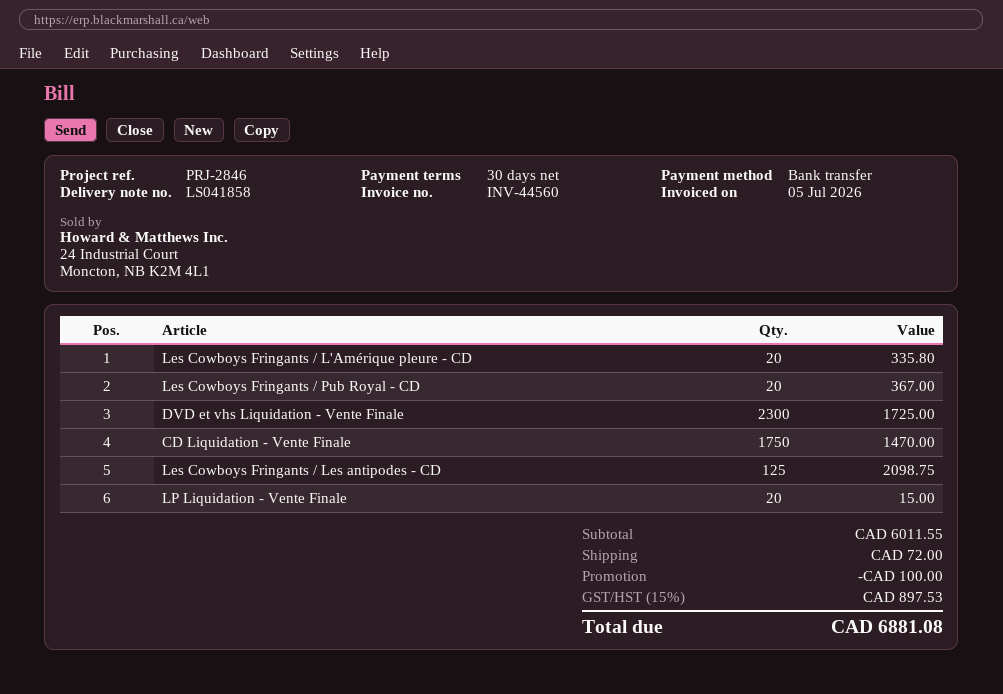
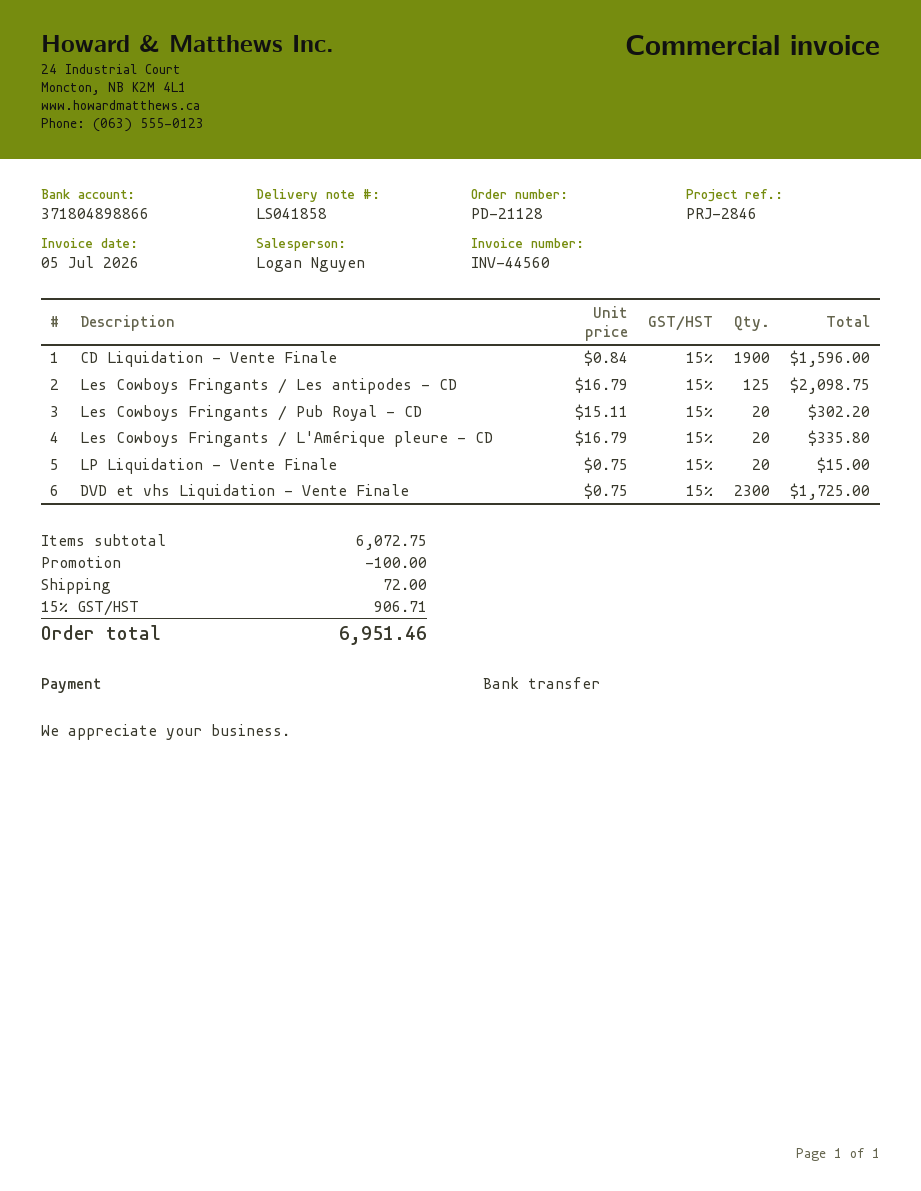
Les Cowboys Fringants / Pub Royal - CD: 20 for 367.00 -> 20 for 302.20
CD Liquidation - Vente Finale: 1750 for 1470.00 -> 1900 for 1596.00
subtotal: 6011.55 -> 6072.75
tax: 15% = 897.53 -> 15% = 906.71
total: 6881.08 -> 6951.46

